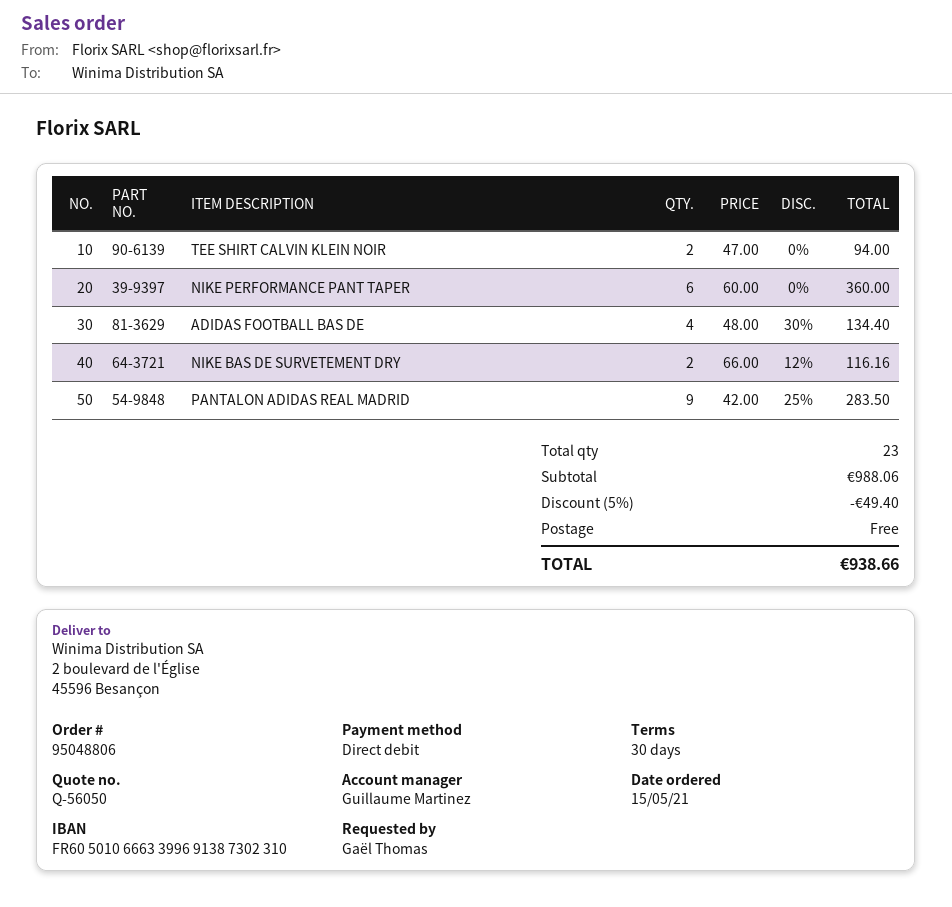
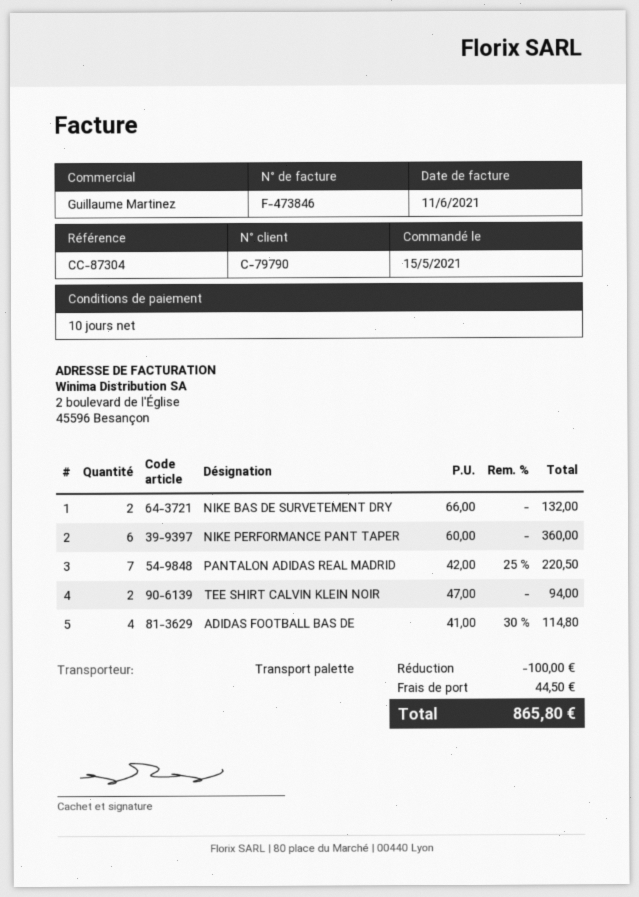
payment terms: 30 days -> 10 days
ADIDAS FOOTBALL BAS DE: 4 x 48.00 - 30% = 134.40 -> 4 x 41.00 - 30% = 114.80
NIKE BAS DE SURVETEMENT DRY: 2 x 66.00 - 12% = 116.16 -> 2 x 66.00 = 132.00
PANTALON ADIDAS REAL MADRID: 9 x 42.00 - 25% = 283.50 -> 7 x 42.00 - 25% = 220.50
discount: 49.40 -> 100.00
shipping: 0.00 -> 44.50
total: 938.66 -> 865.80

